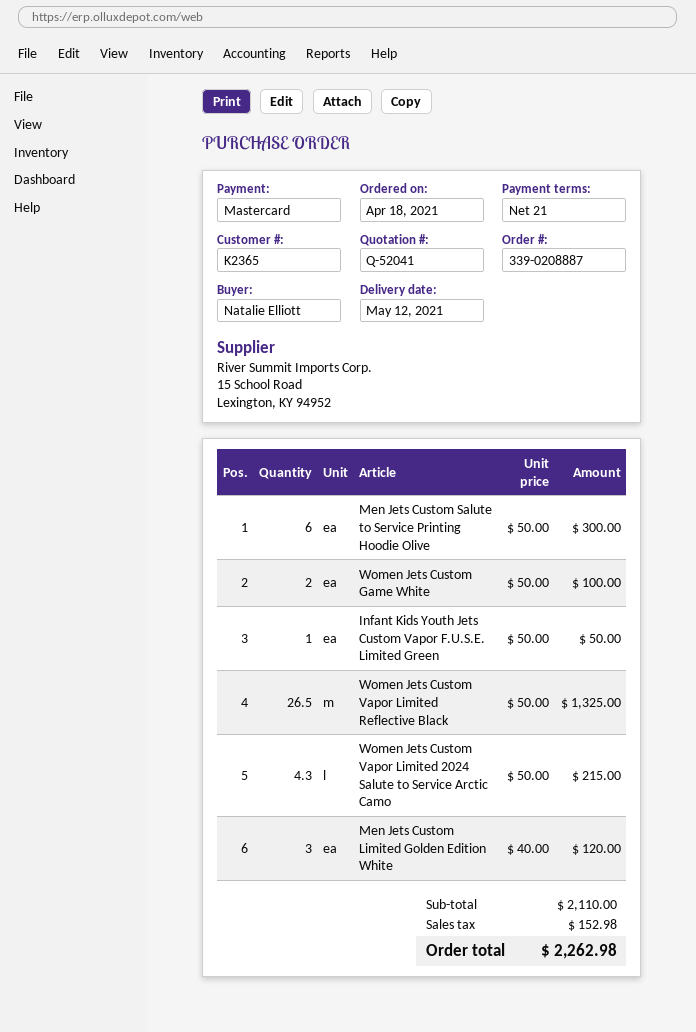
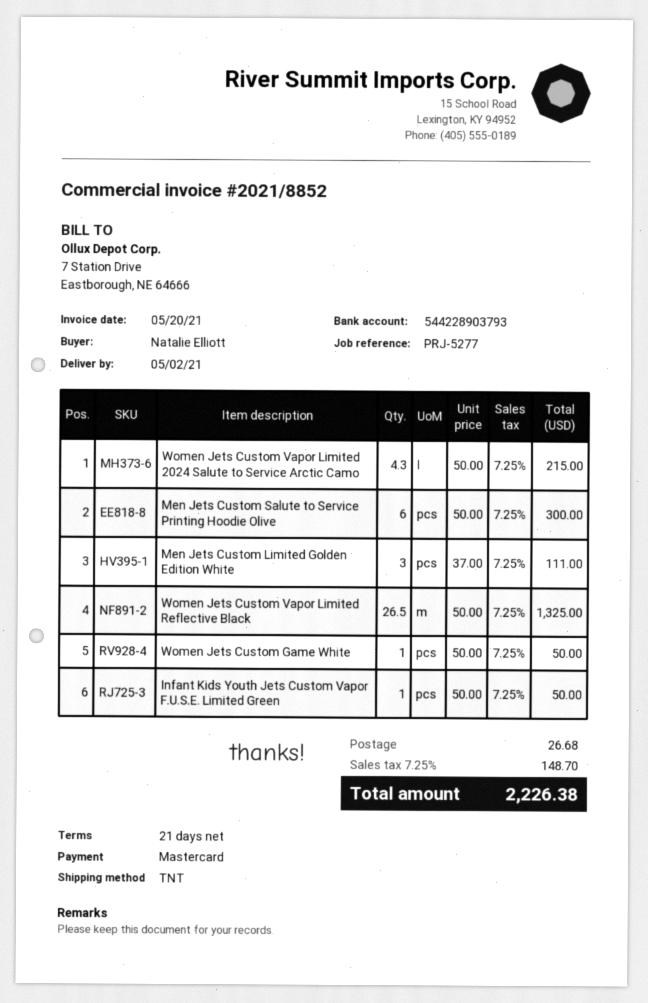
delivery date: 2021-05-12 -> 2021-05-02
Women Jets Custom Game White: 2 x 50.00 = 100.00 -> 1 x 50.00 = 50.00
Men Jets Custom Limited Golden Edition White: 3 x 40.00 = 120.00 -> 3 x 37.00 = 111.00
shipping: none -> 26.68
tax: 152.98 -> 148.70
total: 2262.98 -> 2226.38

